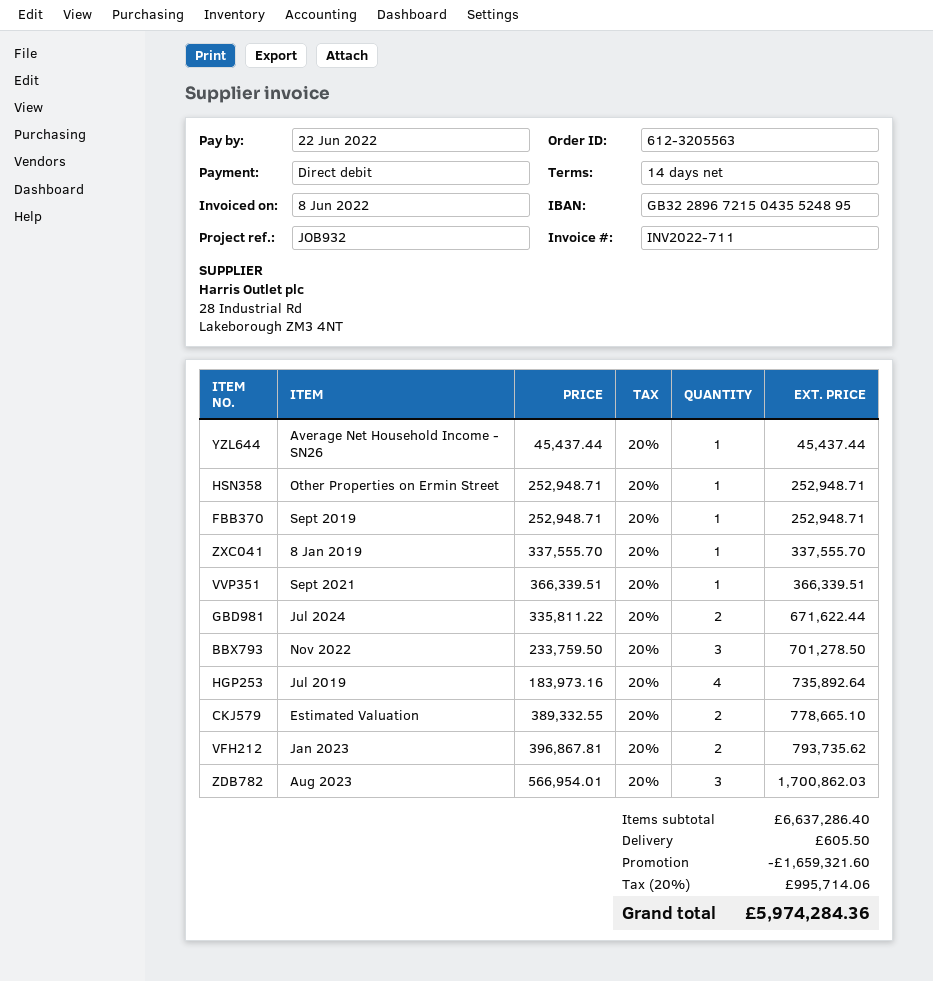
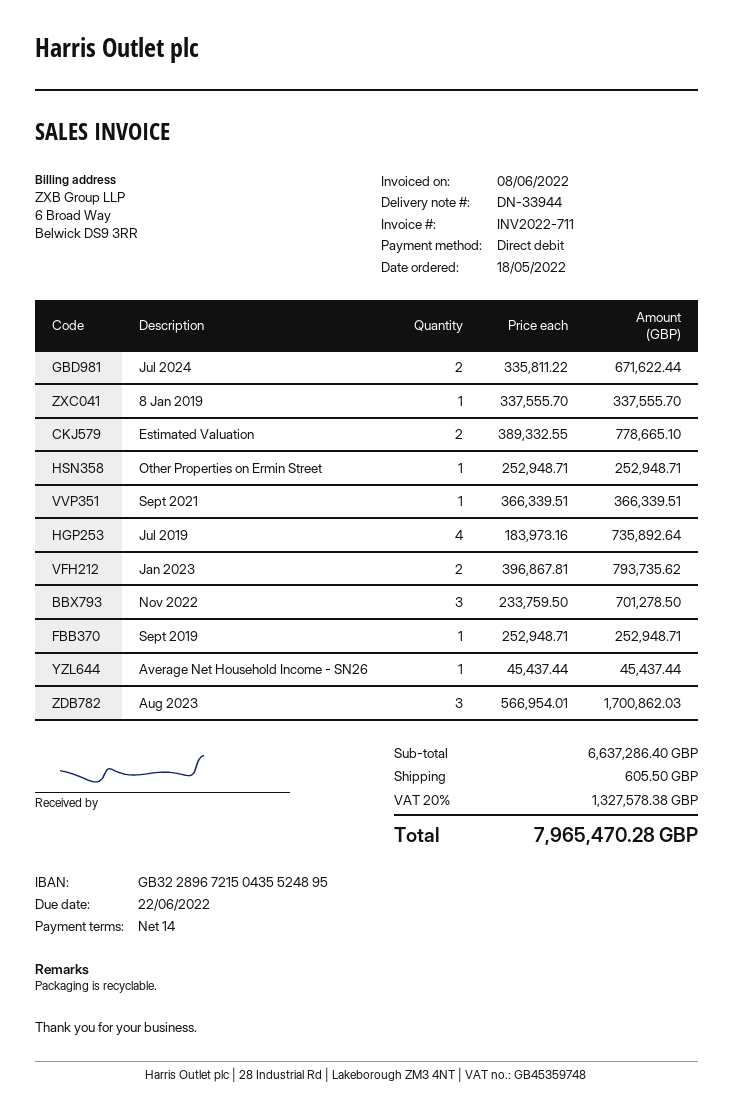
discount: 1659321.60 -> none
tax: 20% = 995714.06 -> 20% = 1327578.38
total: 5974284.36 -> 7965470.28

